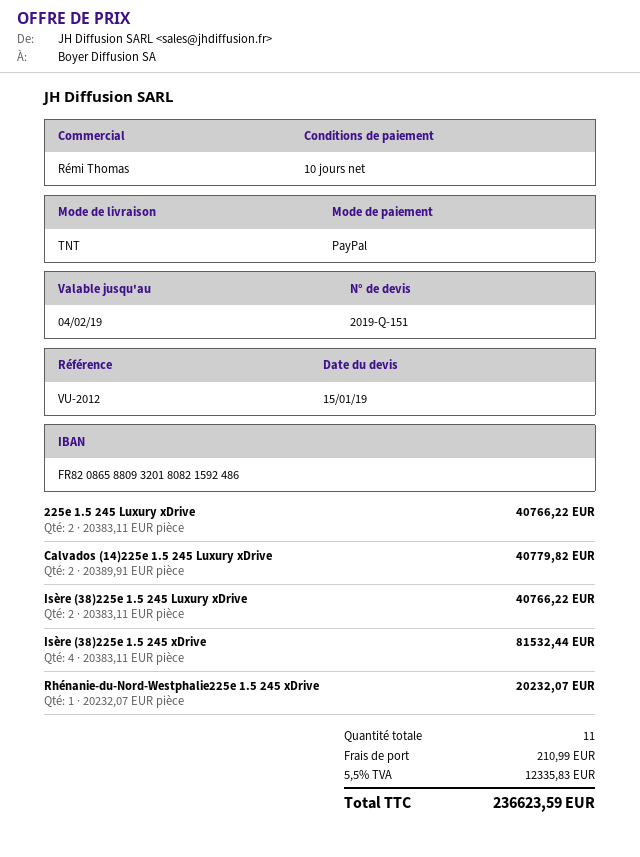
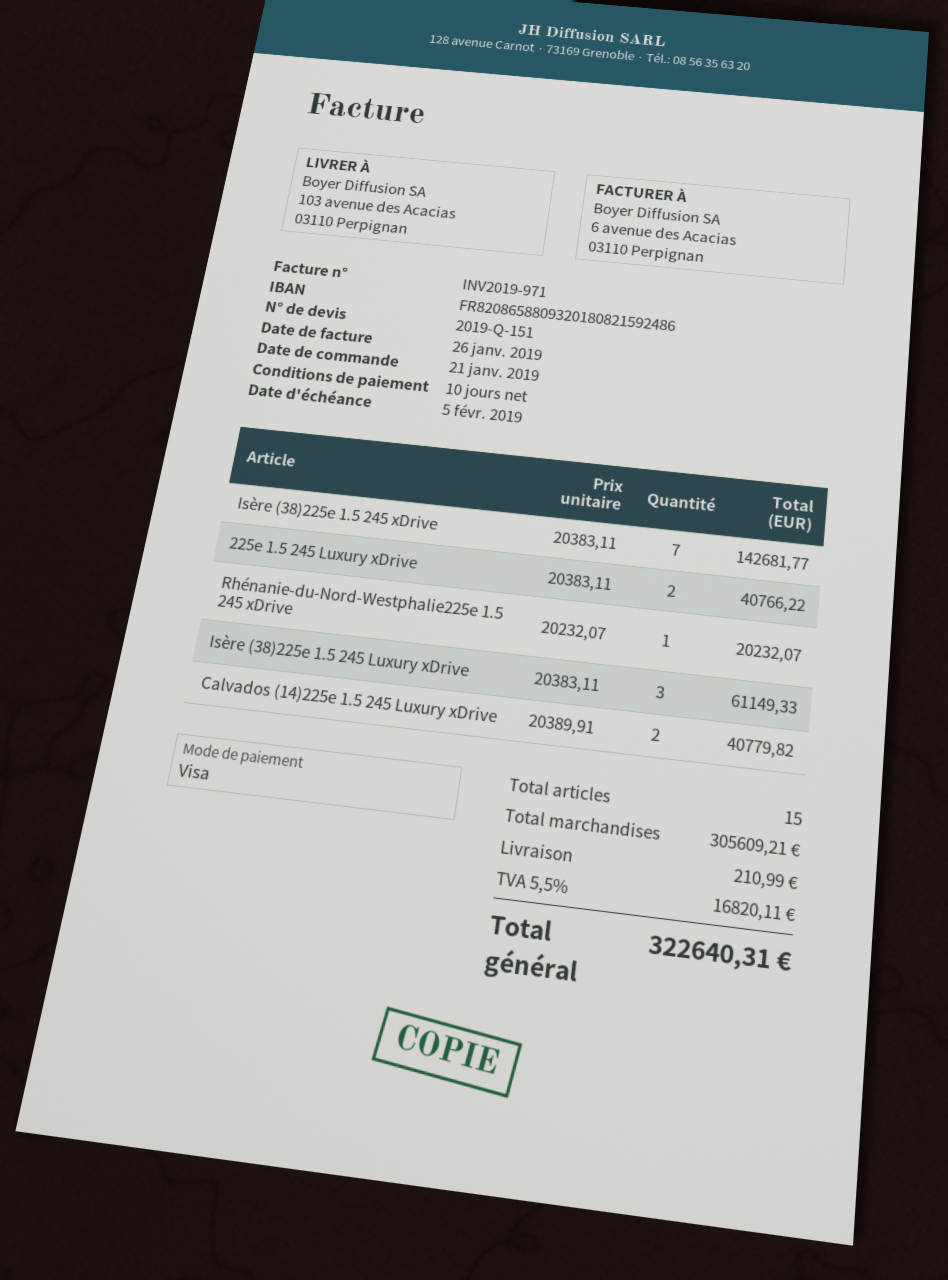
payment method: PayPal -> Visa
Isère (38)225e 1.5 245 Luxury xDrive: 2 x 20383.11 = 40766.22 -> 3 x 20383.11 = 61149.33
Isère (38)225e 1.5 245 xDrive: 4 x 20383.11 = 81532.44 -> 7 x 20383.11 = 142681.77
total quantity: 11 -> 15
tax: 5.5% = 12335.83 -> 5.5% = 16820.11
total: 236623.59 -> 322640.31

